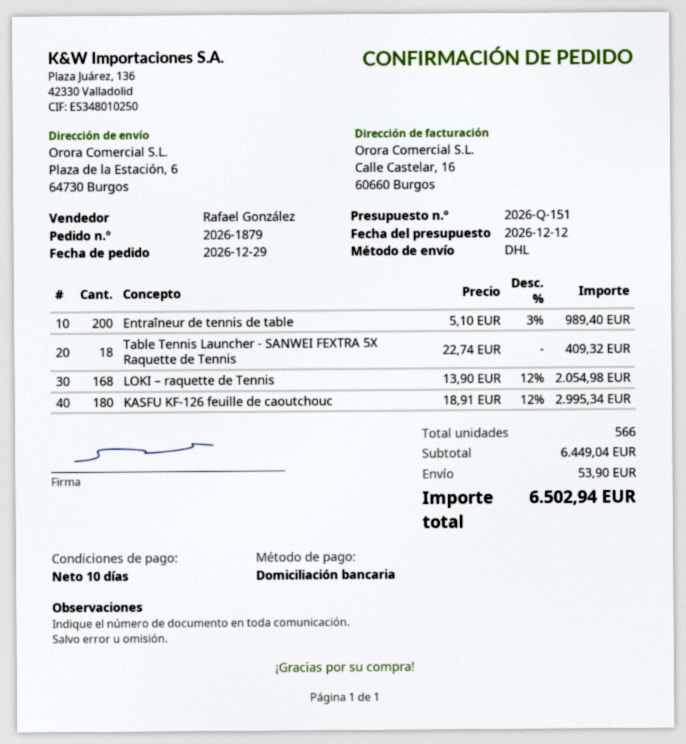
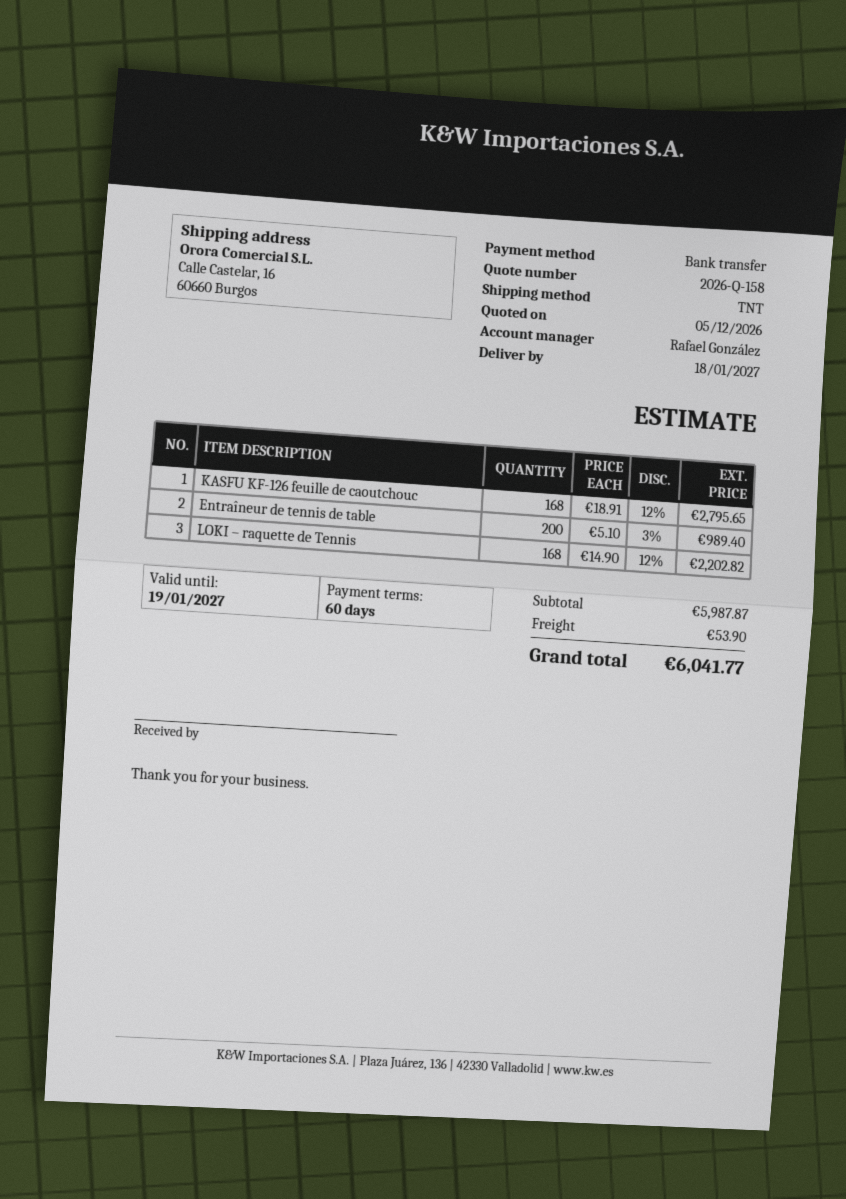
quote number: 2026-Q-151 -> 2026-Q-158
quote date: 2026-12-12 -> 2026-12-05
payment terms: 10 days -> 60 days
payment method: direct debit -> bank transfer
shipping method: DHL -> TNT
ship to: Plaza de la Estación, 6, 64730 Burgos -> Calle Castelar, 16, 60660 Burgos
Table Tennis Launcher - SANWEI FEXTRA 5X Raquette de Tennis: 18 x 22.74 = 409.32 -> none
LOKI – raquette de Tennis: 168 x 13.90 - 12% = 2054.98 -> 168 x 14.90 - 12% = 2202.82
KASFU KF-126 feuille de caoutchouc: 180 x 18.91 - 12% = 2995.34 -> 168 x 18.91 - 12% = 2795.65
subtotal: 6449.04 -> 5987.87
total: 6502.94 -> 6041.77

